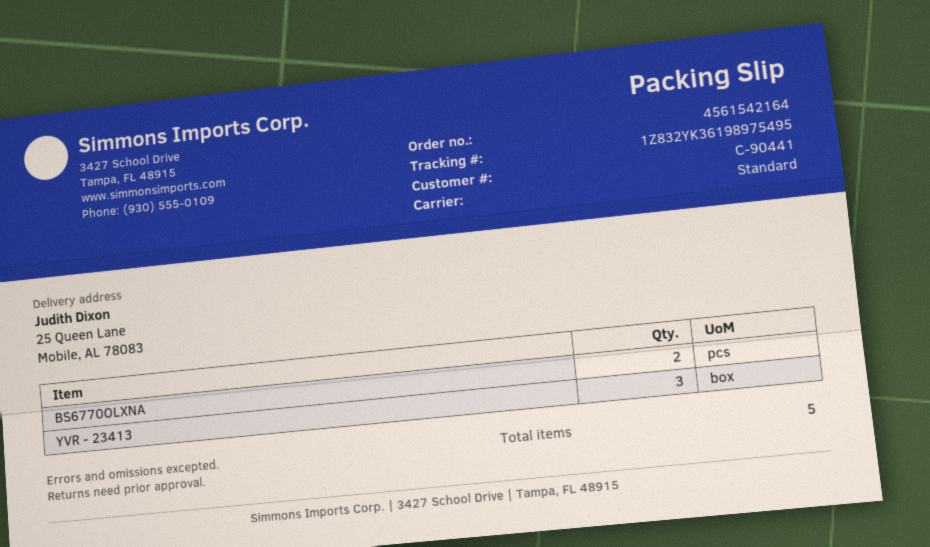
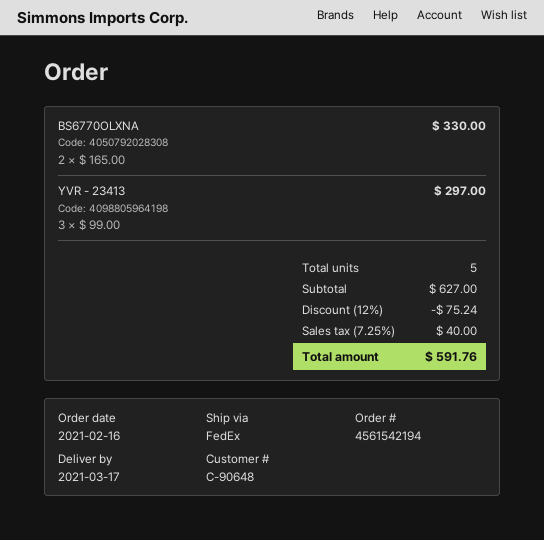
order number: 4561542164 -> 4561542194
customer number: C-90441 -> C-90648
shipping method: standard -> FedEx

